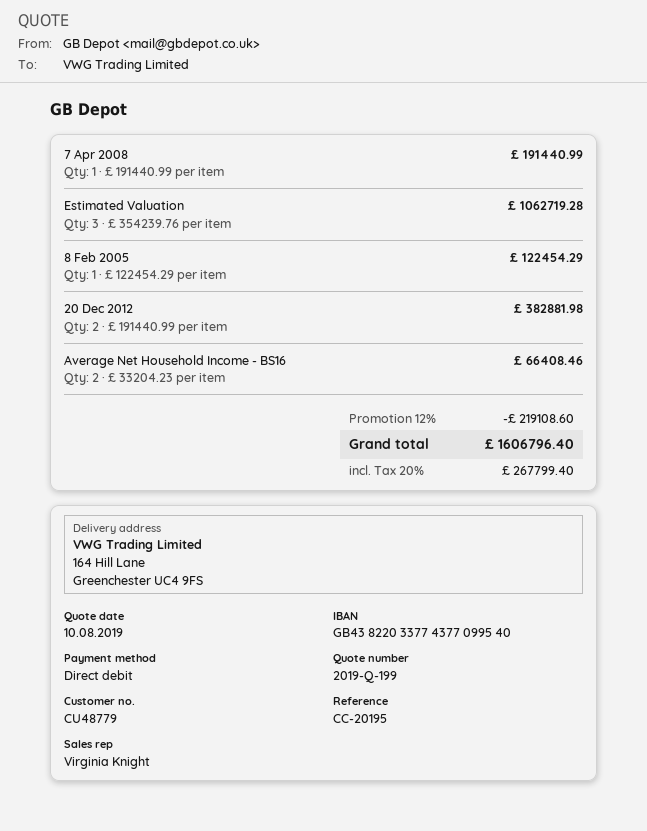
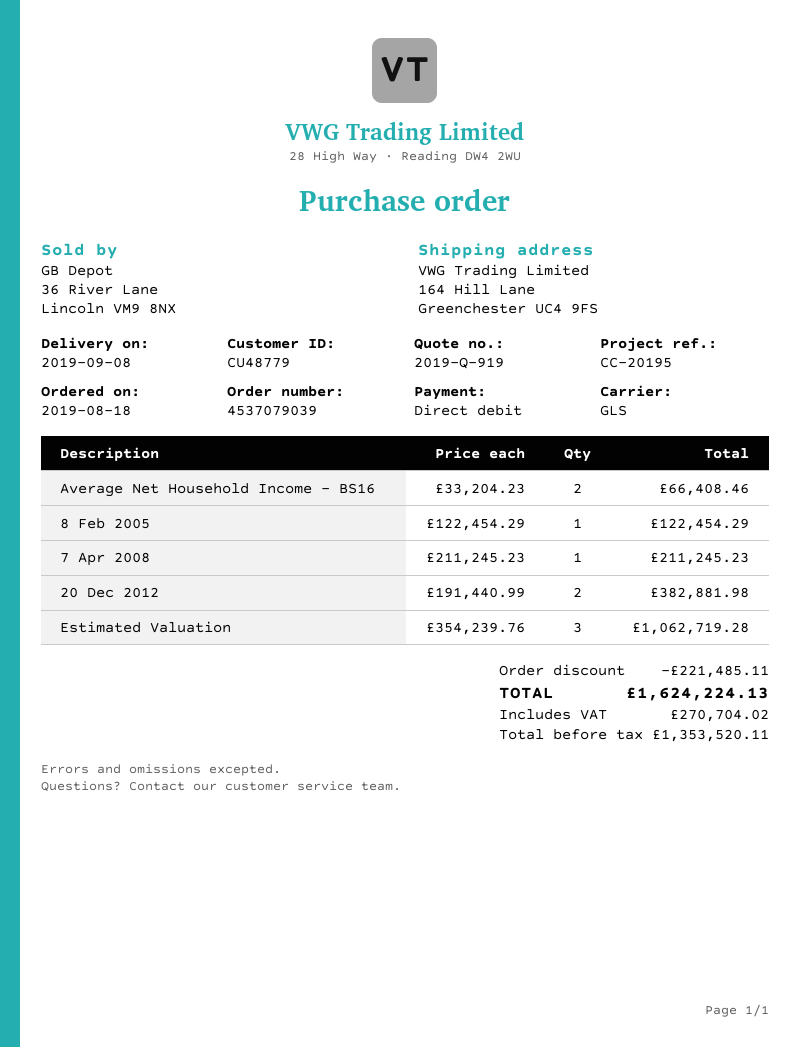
quote number: 2019-Q-199 -> 2019-Q-919
7 Apr 2008: 1 x 191440.99 = 191440.99 -> 1 x 211245.23 = 211245.23
discount: 219108.60 -> 221485.11
tax: 267799.40 -> 270704.02
total: 1606796.40 -> 1624224.13

